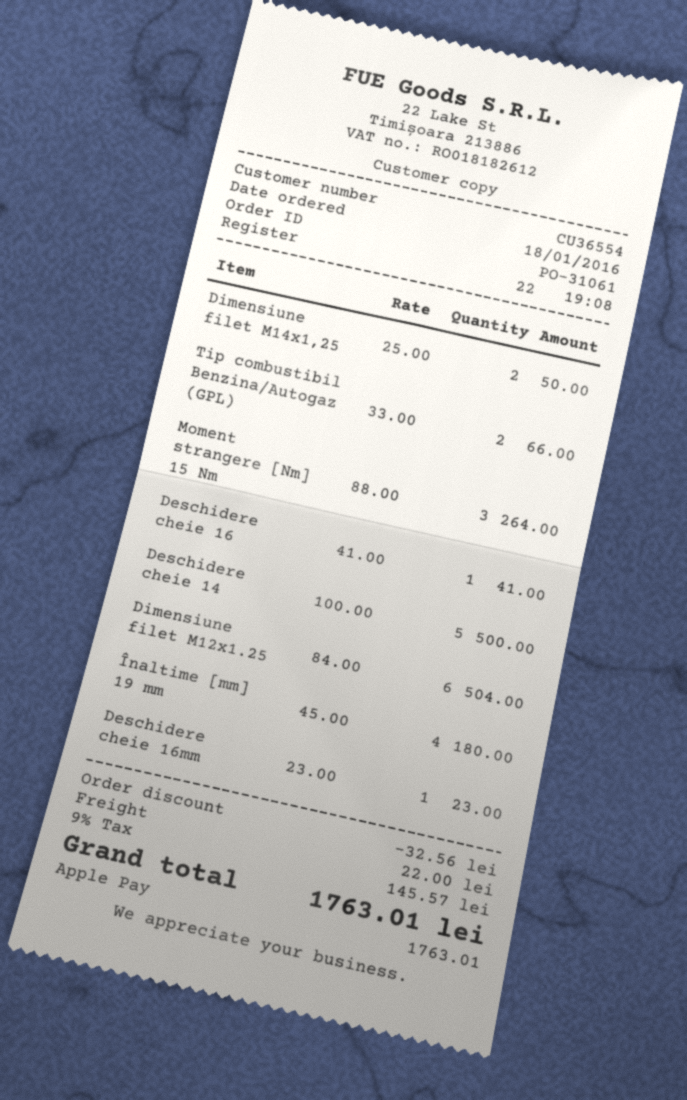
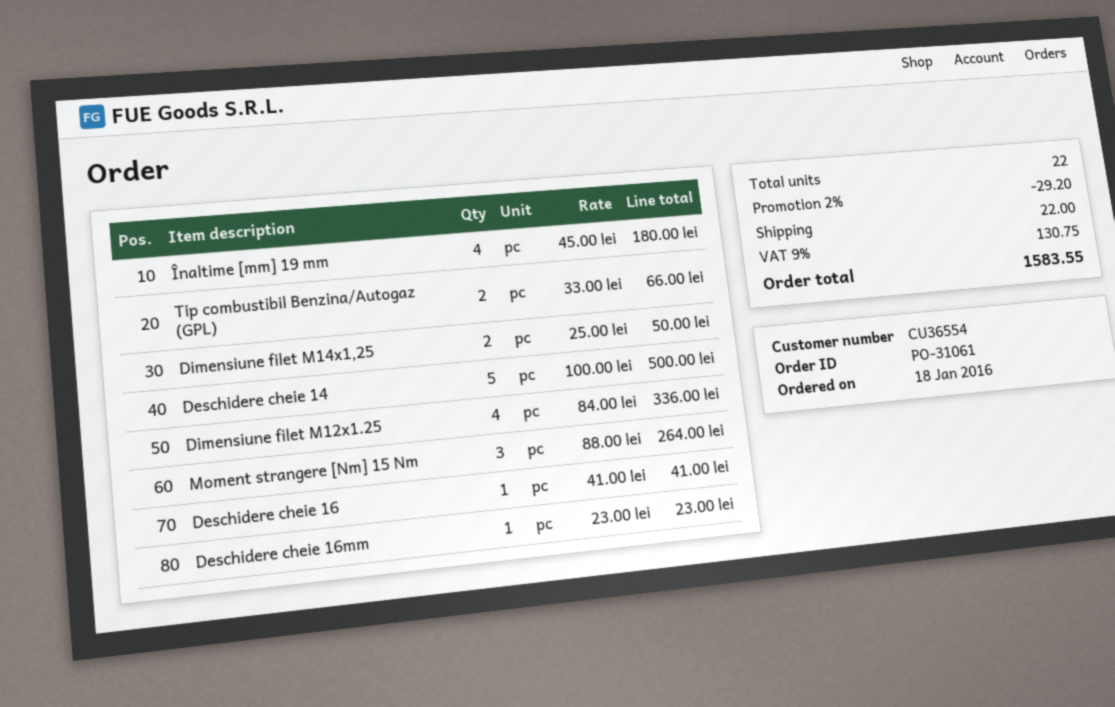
Dimensiune filet M12x1.25: 6 x 84.00 = 504.00 -> 4 x 84.00 = 336.00
discount: 32.56 -> 29.20
tax: 9% = 145.57 -> 9% = 130.75
total: 1763.01 -> 1583.55

